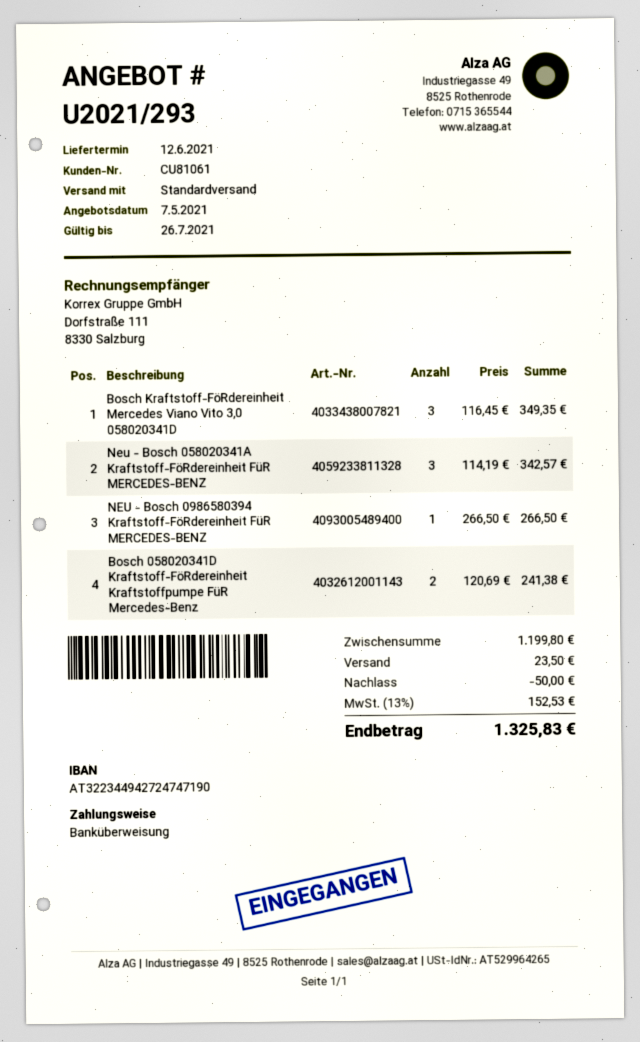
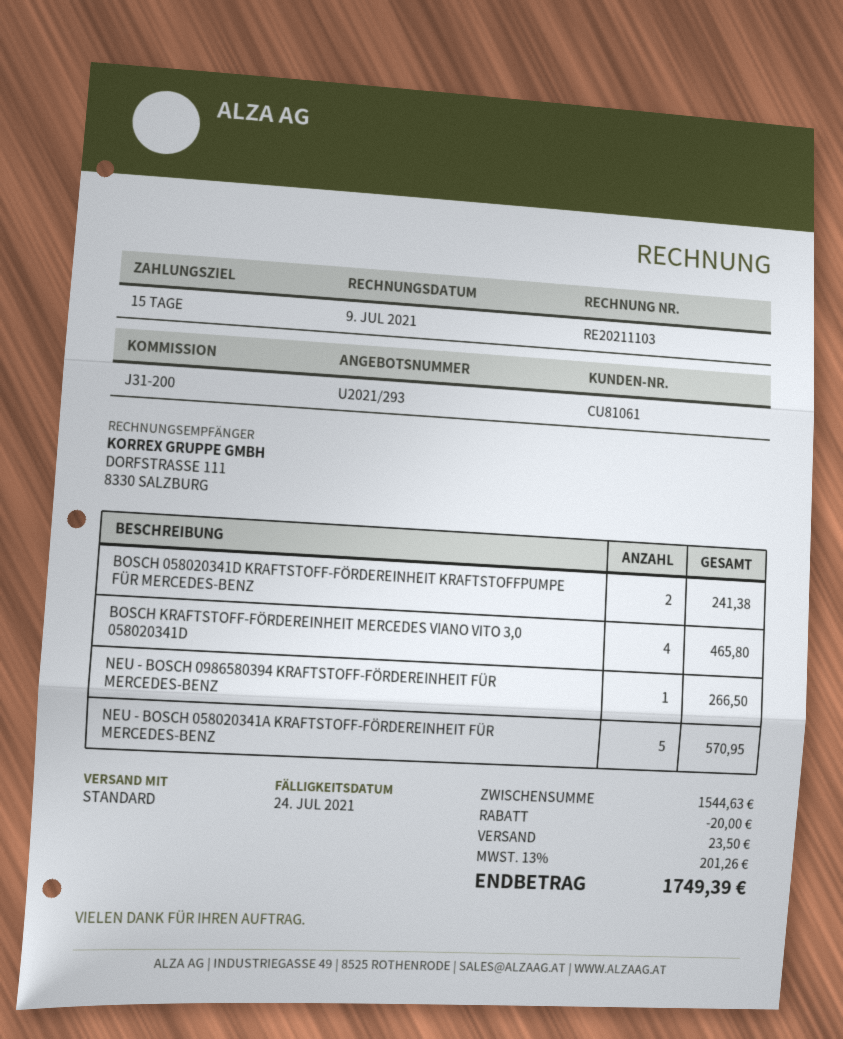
Bosch Kraftstoff-FöRdereinheit Mercedes Viano Vito 3,0 058020341D: 3 for 349.35 -> 4 for 465.80
Neu - Bosch 058020341A Kraftstoff-FöRdereinheit FüR MERCEDES-BENZ: 3 for 342.57 -> 5 for 570.95
subtotal: 1199.80 -> 1544.63
discount: 50.00 -> 20.00
tax: 13% = 152.53 -> 13% = 201.26
total: 1325.83 -> 1749.39

